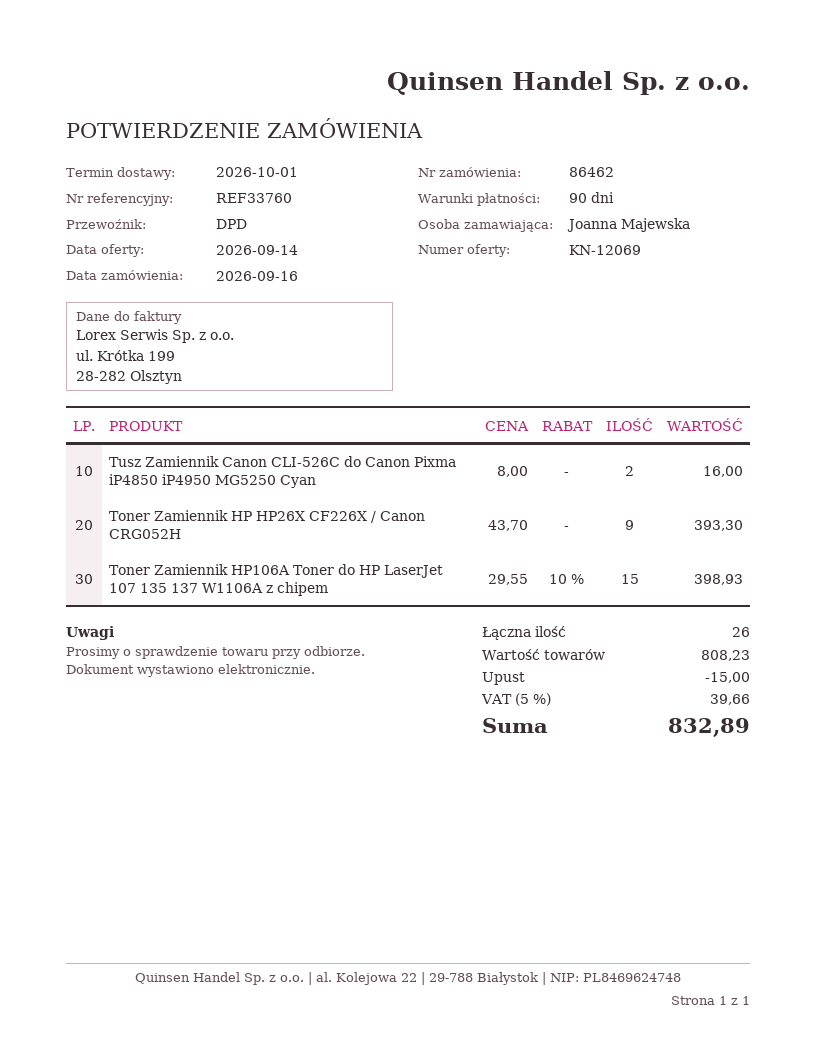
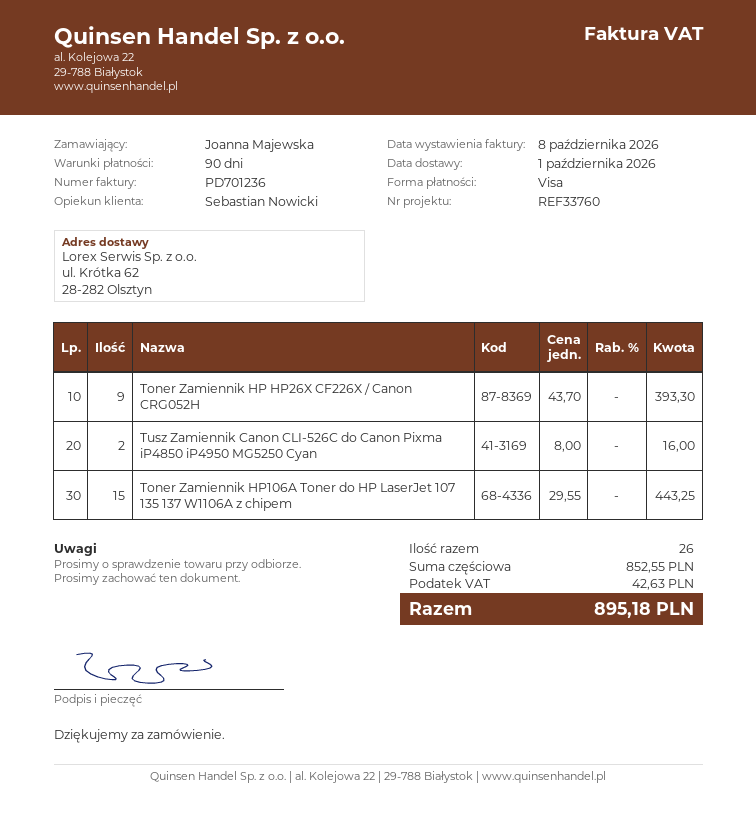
Toner Zamiennik HP106A Toner do HP LaserJet 107 135 137 W1106A z chipem: 15 x 29.55 - 10% = 398.93 -> 15 x 29.55 = 443.25
subtotal: 808.23 -> 852.55
discount: 15.00 -> none
tax: 39.66 -> 42.63
total: 832.89 -> 895.18

